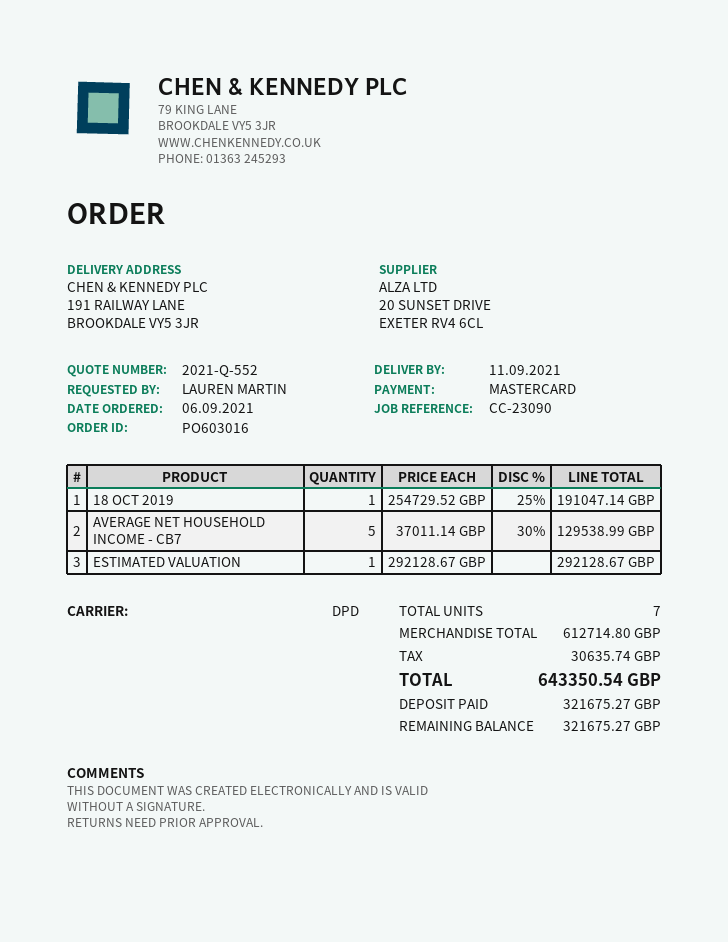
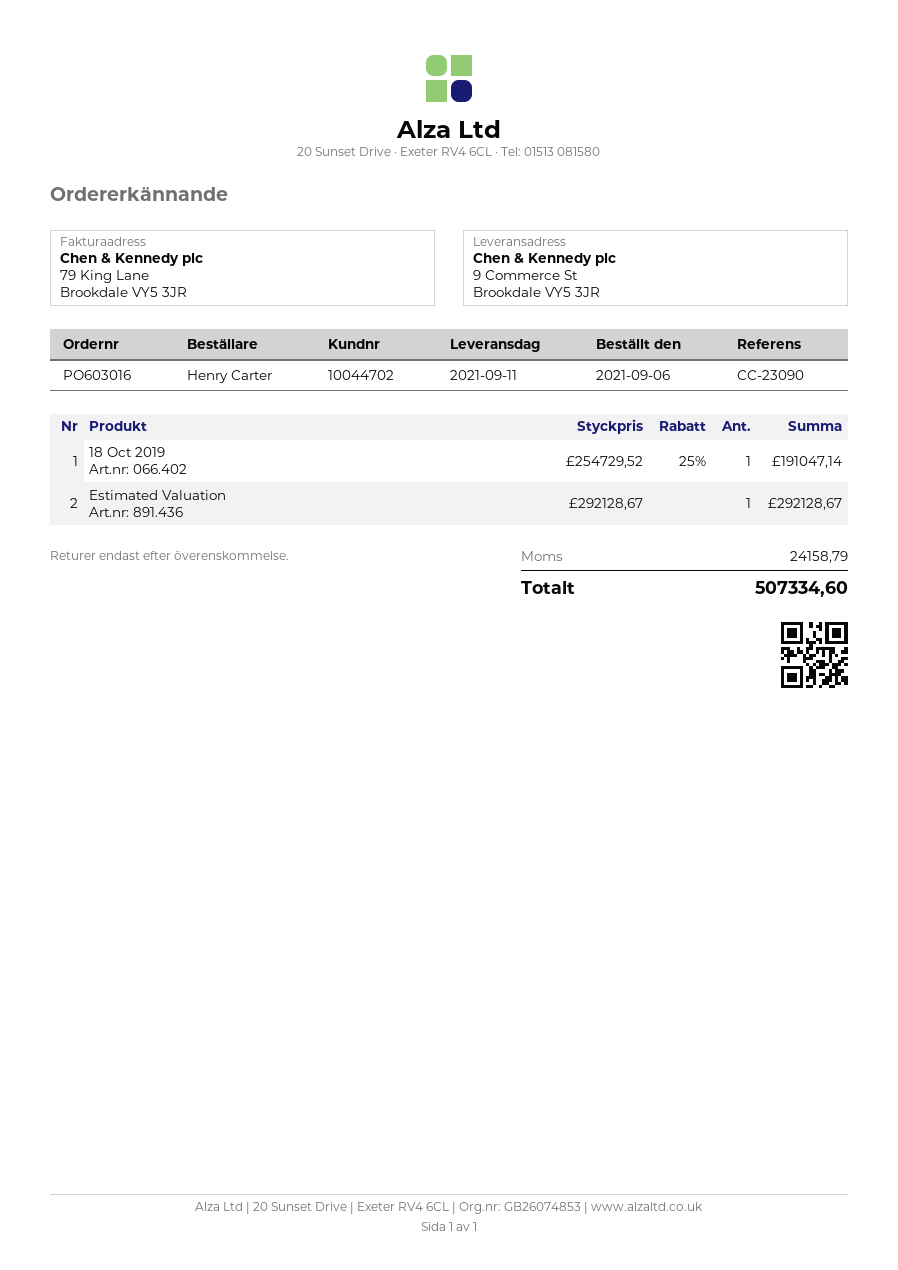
ordered by: LAUREN MARTIN -> Henry Carter
ship to: 191 RAILWAY LANE, BROOKDALE VY5 3JR -> 9 Commerce St, Brookdale VY5 3JR
AVERAGE NET HOUSEHOLD INCOME - CB7: 5 x 37011.14 - 30% = 129538.99 -> none
tax: 30635.74 -> 24158.79
total: 643350.54 -> 507334.60

